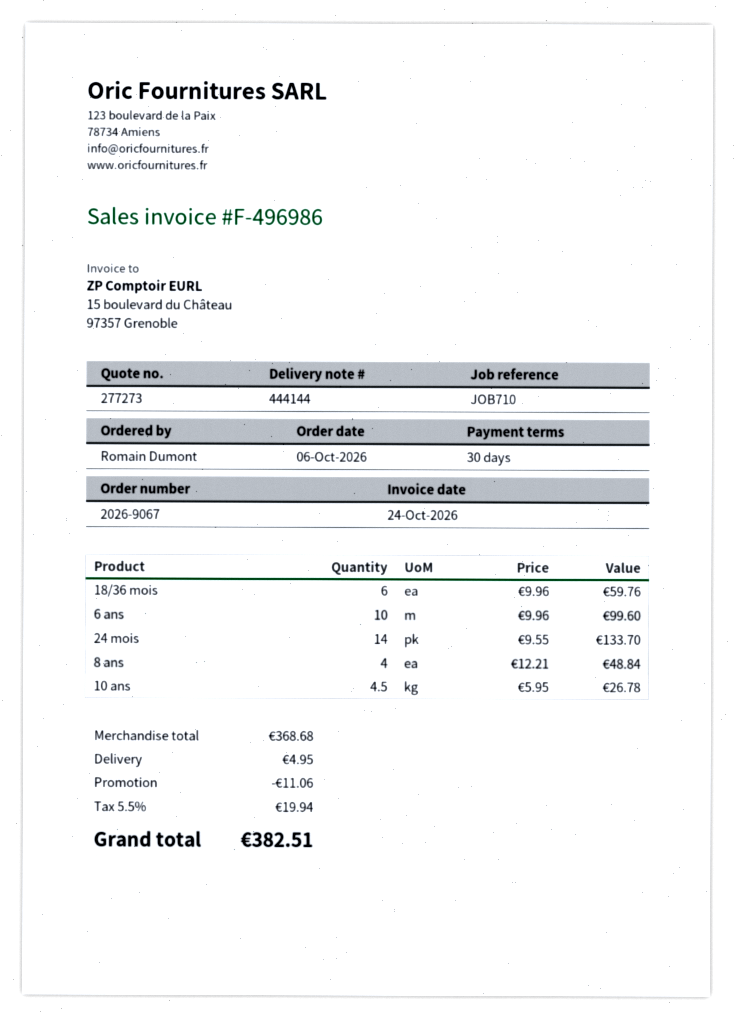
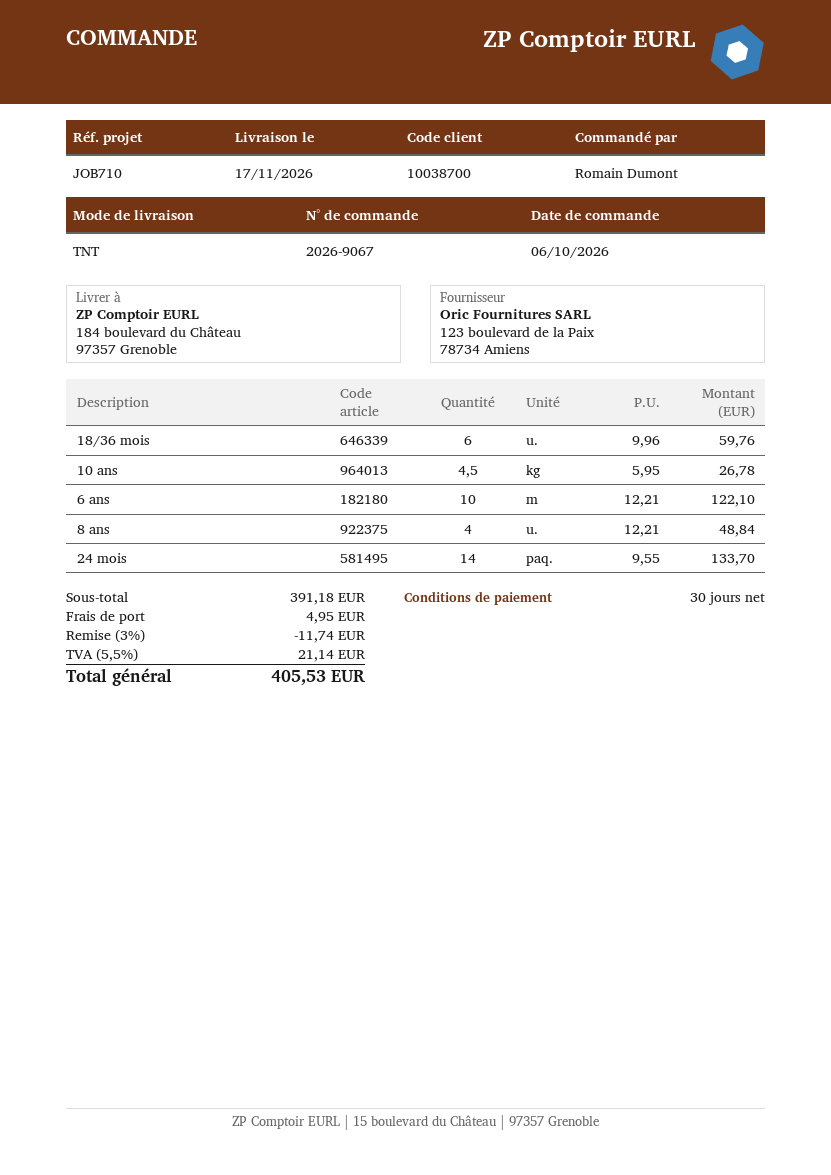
6 ans: 10 x 9.96 = 99.60 -> 10 x 12.21 = 122.10
subtotal: 368.68 -> 391.18
discount: 11.06 -> 11.74
tax: 5.5% = 19.94 -> 5.5% = 21.14
total: 382.51 -> 405.53

